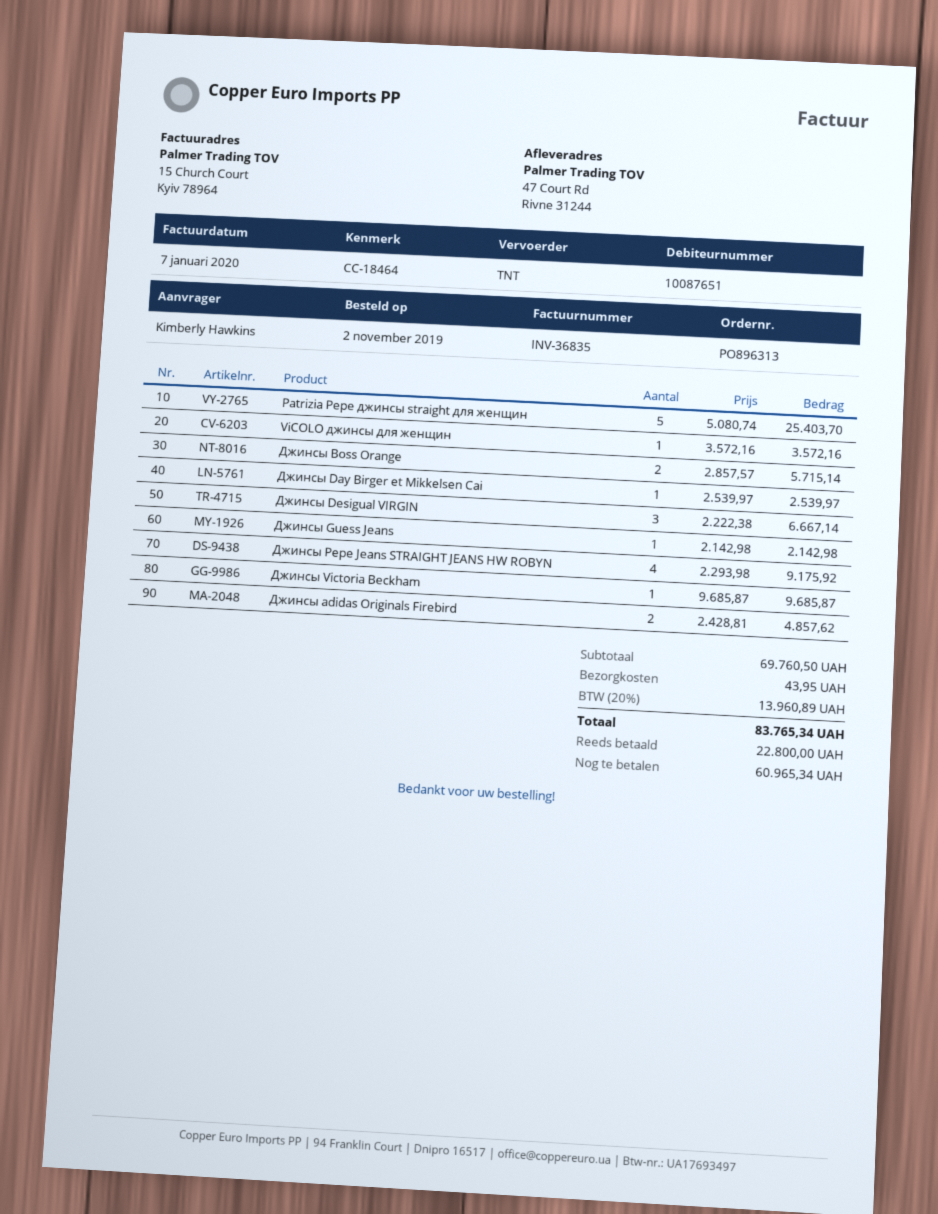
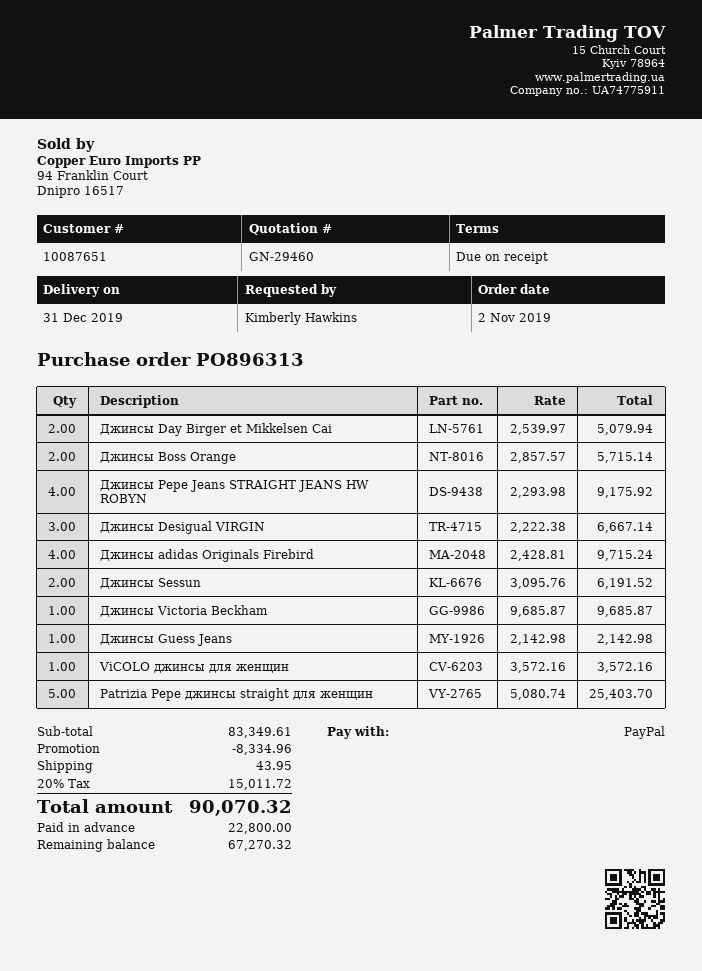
Джинсы Day Birger et Mikkelsen Cai: 1 x 2539.97 = 2539.97 -> 2 x 2539.97 = 5079.94
Джинсы adidas Originals Firebird: 2 x 2428.81 = 4857.62 -> 4 x 2428.81 = 9715.24
Джинсы Sessun: none -> 2 x 3095.76 = 6191.52
subtotal: 69760.50 -> 83349.61
discount: none -> 8334.96
tax: 20% = 13960.89 -> 20% = 15011.72
total: 83765.34 -> 90070.32
balance: 60965.34 -> 67270.32

